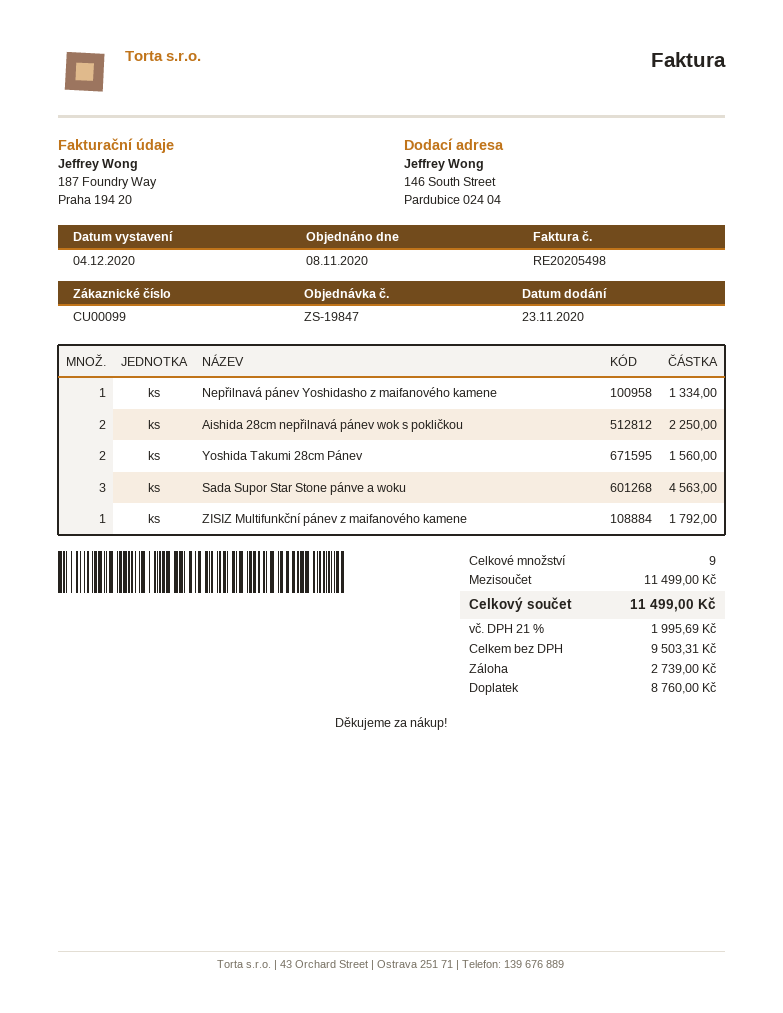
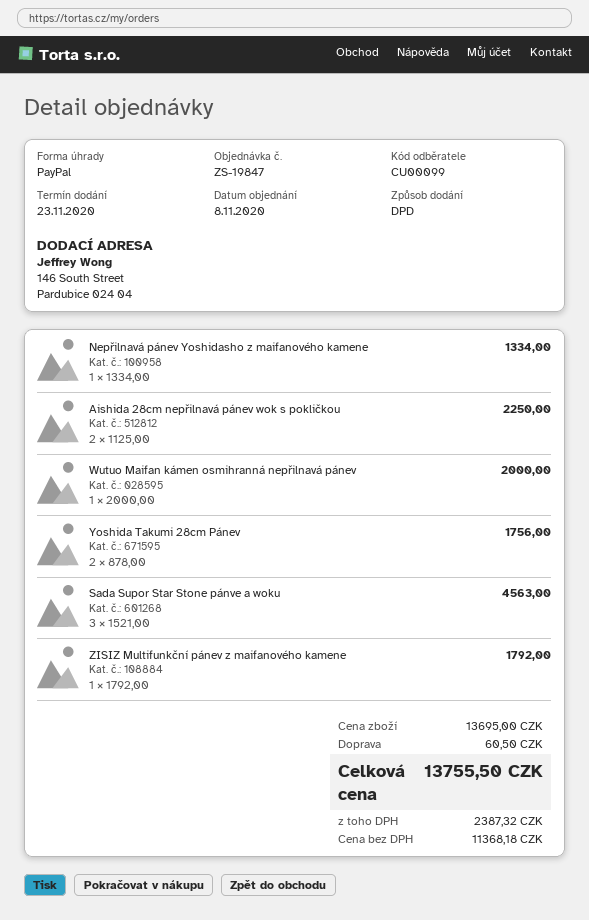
Yoshida Takumi 28cm Pánev: 2 for 1560.00 -> 2 for 1756.00
Wutuo Maifan kámen osmihranná nepřilnavá pánev: none -> 1 for 2000.00
subtotal: 11499.00 -> 13695.00
shipping: none -> 60.50
net: 9503.31 -> 11368.18
tax: 1995.69 -> 2387.32
total: 11499.00 -> 13755.50

